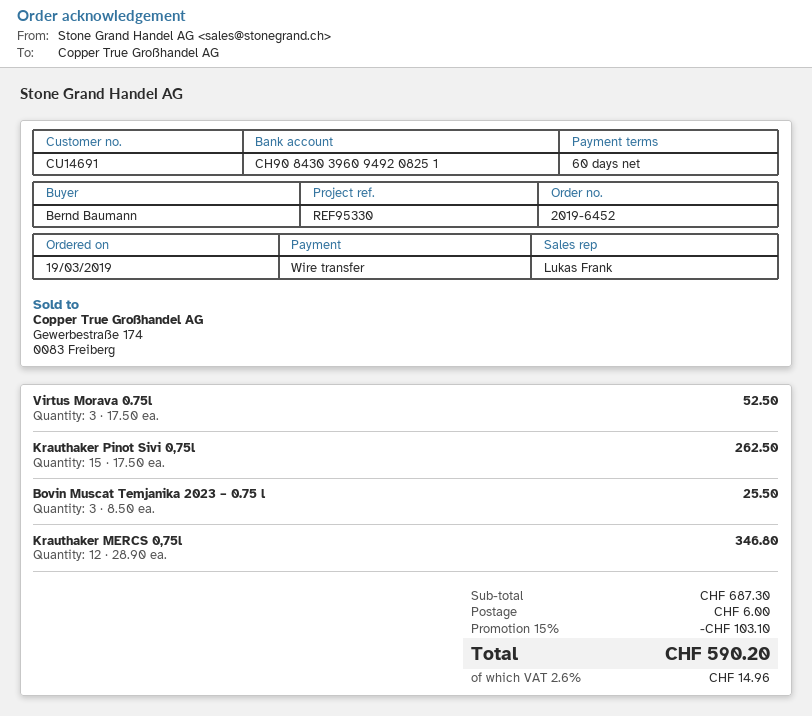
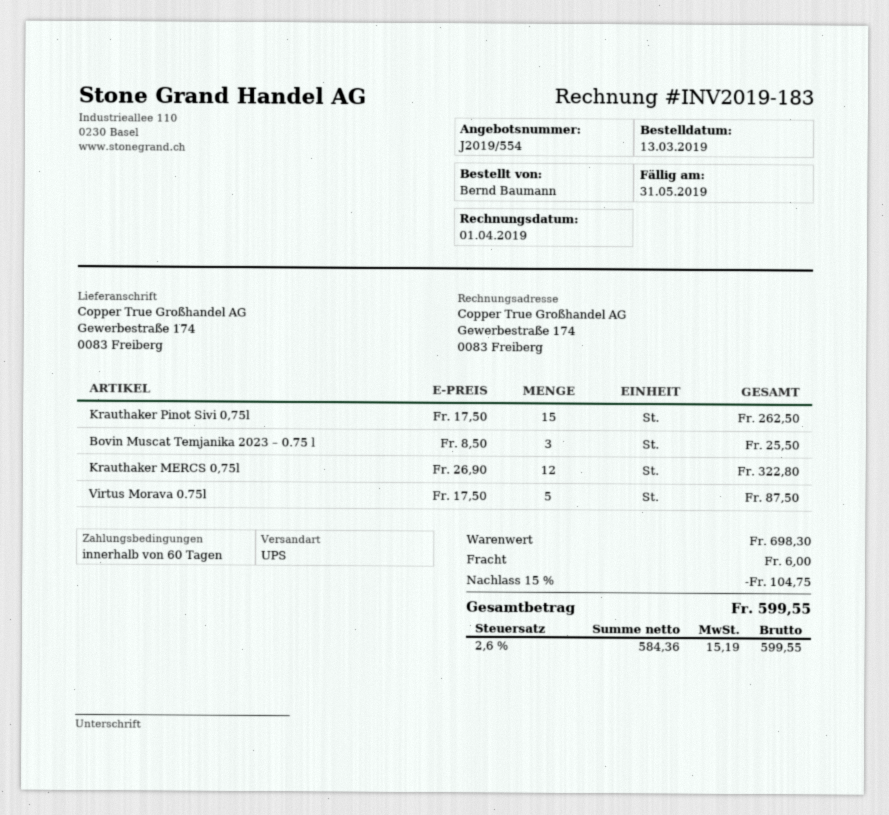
order date: 2019-03-19 -> 2019-03-13
Virtus Morava 0.75l: 3 x 17.50 = 52.50 -> 5 x 17.50 = 87.50
Krauthaker MERCS 0,75l: 12 x 28.90 = 346.80 -> 12 x 26.90 = 322.80
subtotal: 687.30 -> 698.30
discount: 15% = 103.10 -> 15% = 104.75
tax: 2.6% = 14.96 -> 2.6% = 15.19
total: 590.20 -> 599.55

